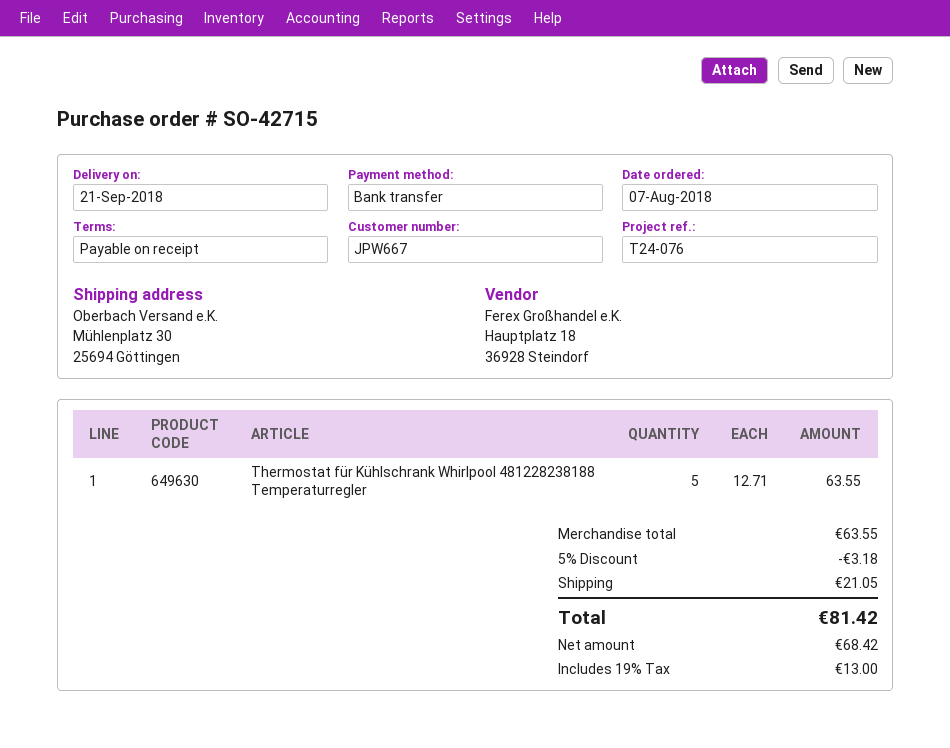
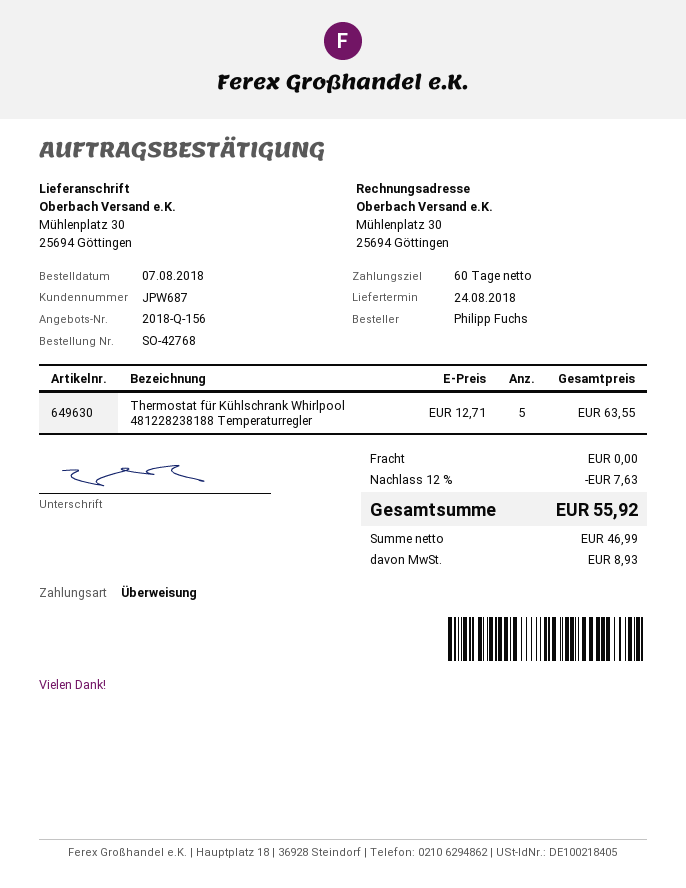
order number: SO-42715 -> SO-42768
delivery date: 2018-09-21 -> 2018-08-24
payment terms: on receipt -> 60 days
customer number: JPW667 -> JPW687
discount: 5% = 3.18 -> 12% = 7.63
shipping: 21.05 -> 0.00
net: 68.42 -> 46.99
tax: 13.00 -> 8.93
total: 81.42 -> 55.92

